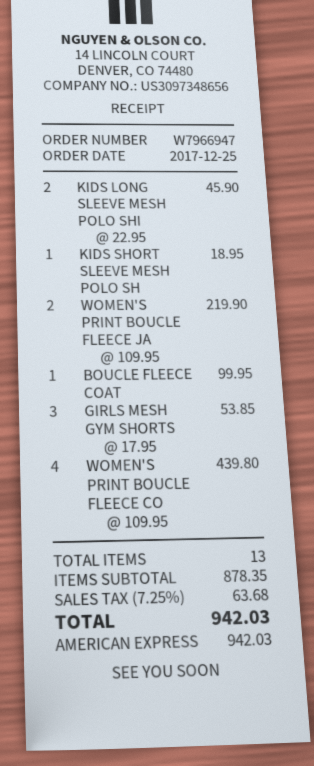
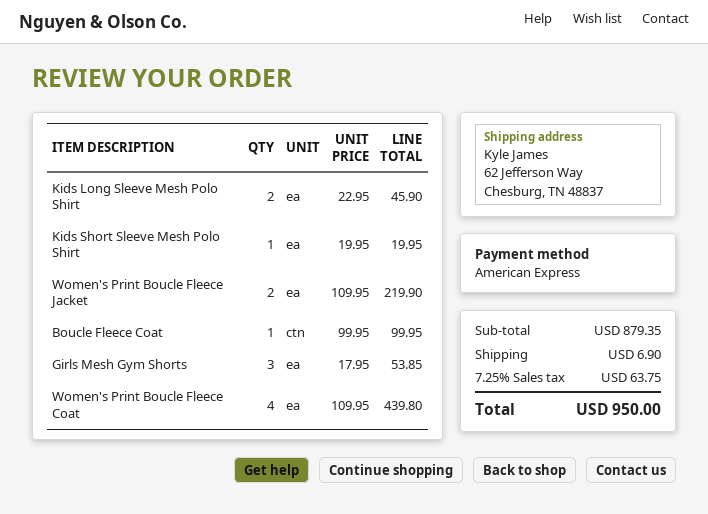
KIDS SHORT SLEEVE MESH POLO SH: 1 x 18.95 = 18.95 -> 1 x 19.95 = 19.95
subtotal: 878.35 -> 879.35
shipping: none -> 6.90
tax: 7.25% = 63.68 -> 7.25% = 63.75
total: 942.03 -> 950.00

